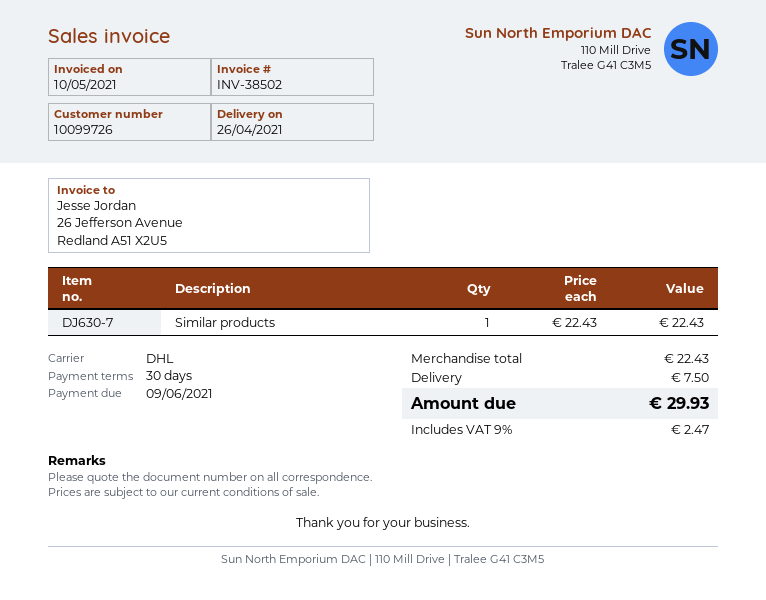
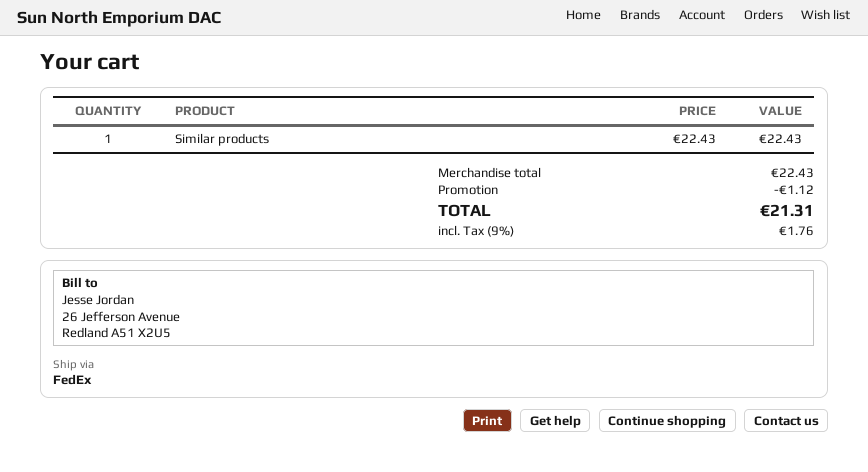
shipping method: DHL -> FedEx
discount: none -> 1.12
shipping: 7.50 -> none
tax: 9% = 2.47 -> 9% = 1.76
total: 29.93 -> 21.31

